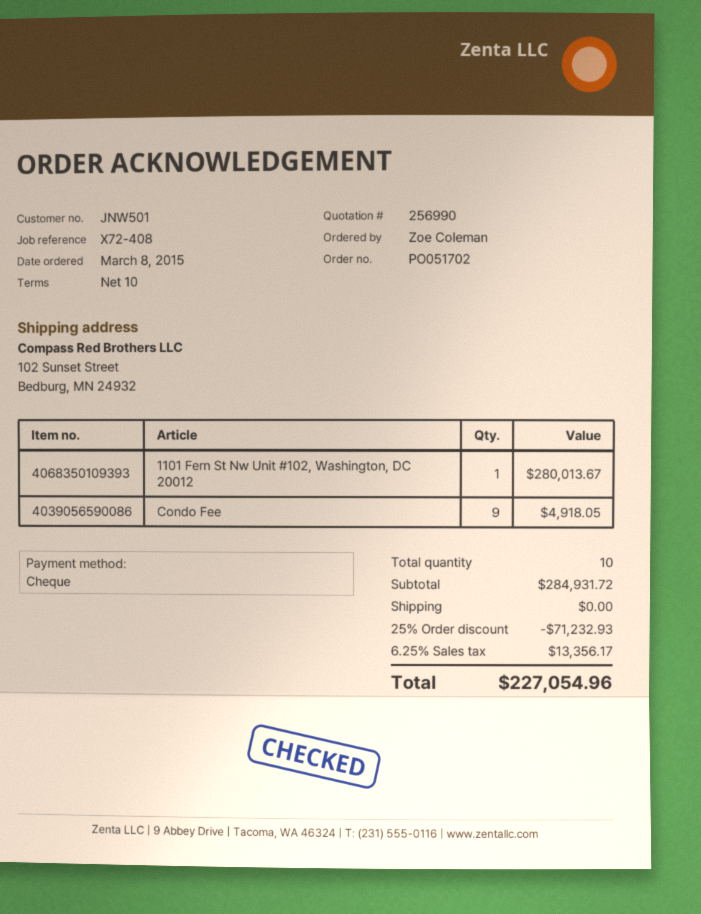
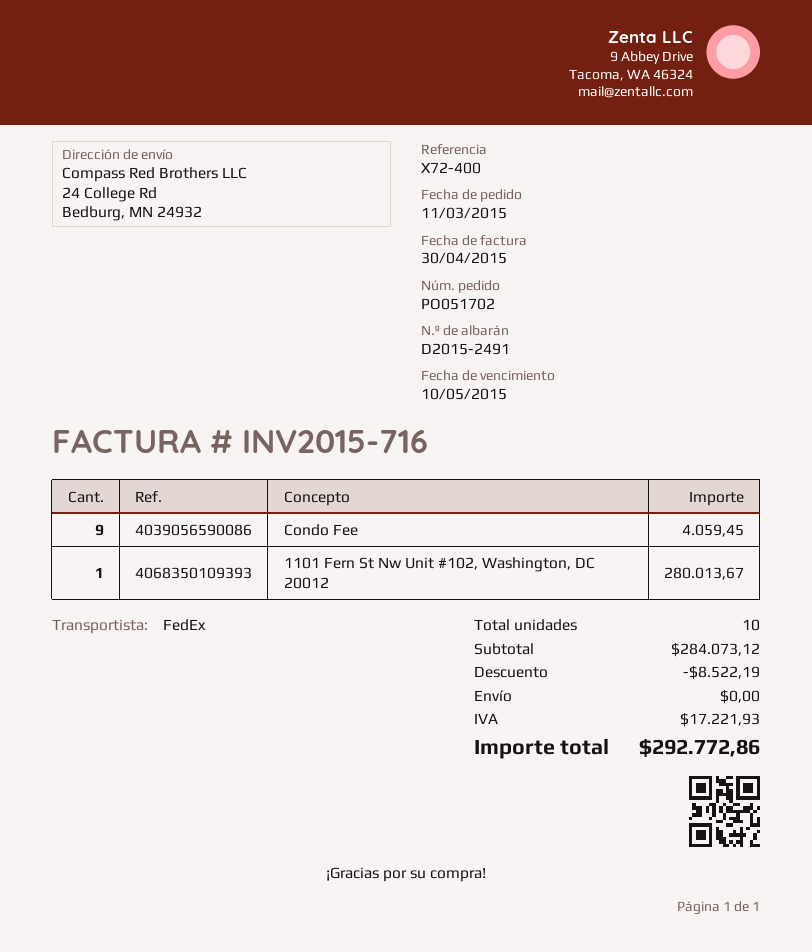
order date: 2015-03-08 -> 2015-03-11
reference: X72-408 -> X72-400
ship to: 102 Sunset Street, Bedburg, MN 24932 -> 24 College Rd, Bedburg, MN 24932
Condo Fee: 9 for 4918.05 -> 9 for 4059.45
subtotal: 284931.72 -> 284073.12
discount: 71232.93 -> 8522.19
tax: 13356.17 -> 17221.93
total: 227054.96 -> 292772.86

